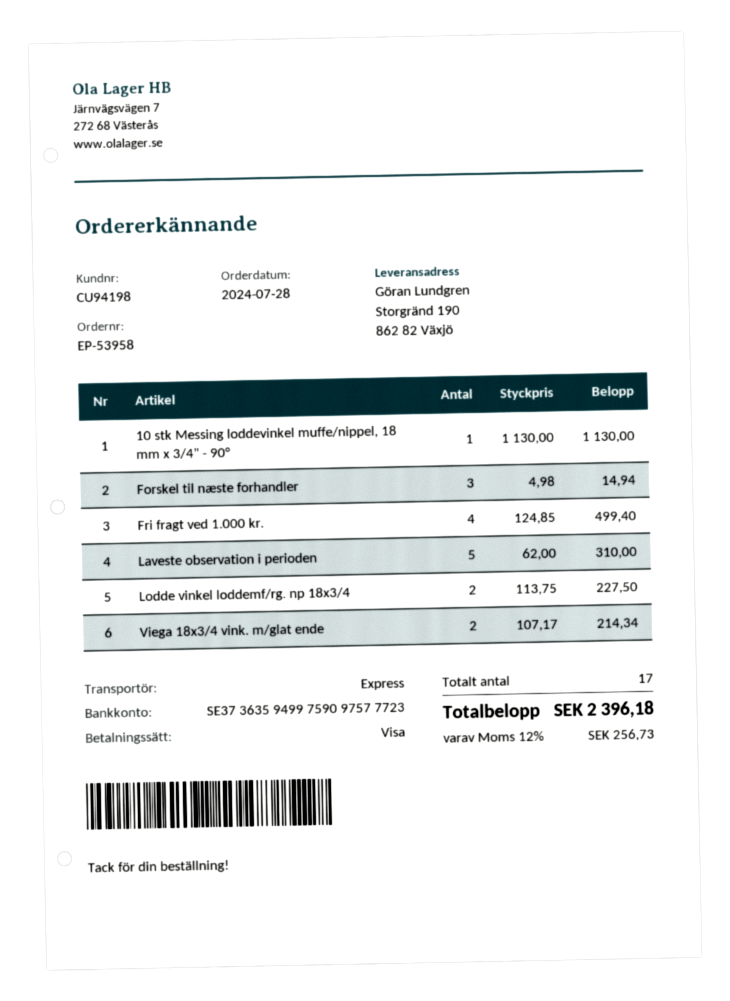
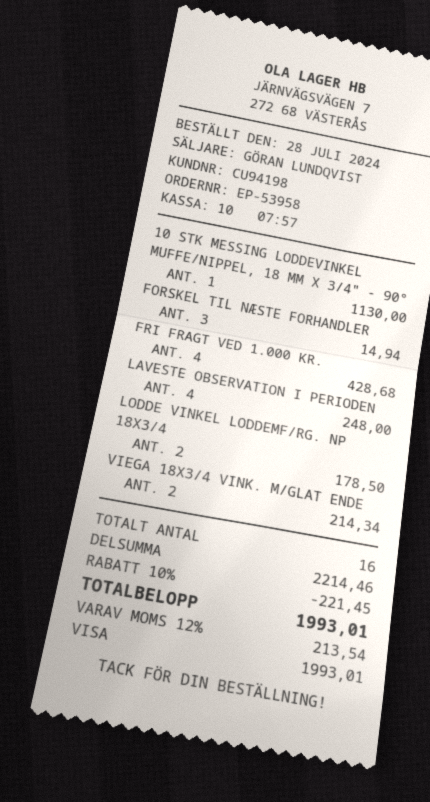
Fri fragt ved 1.000 kr.: 4 for 499.40 -> 4 for 428.68
Laveste observation i perioden: 5 for 310.00 -> 4 for 248.00
Lodde vinkel loddemf/rg. np 18x3/4: 2 for 227.50 -> 2 for 178.50
total quantity: 17 -> 16
discount: none -> 10% = 221.45
tax: 12% = 256.73 -> 12% = 213.54
total: 2396.18 -> 1993.01

